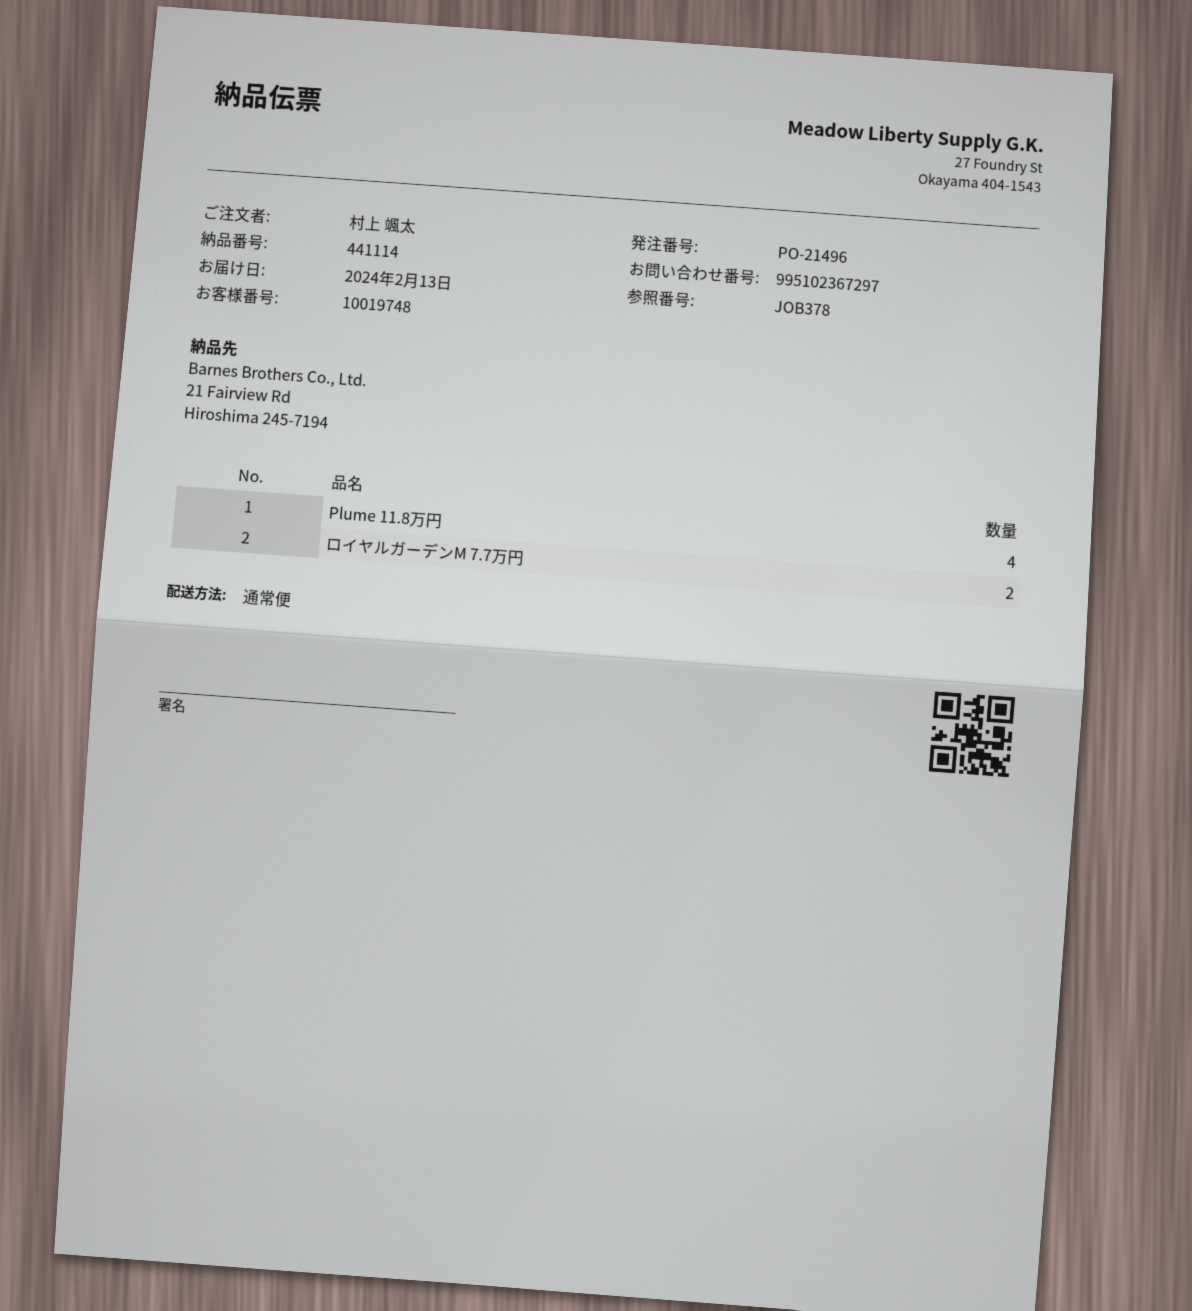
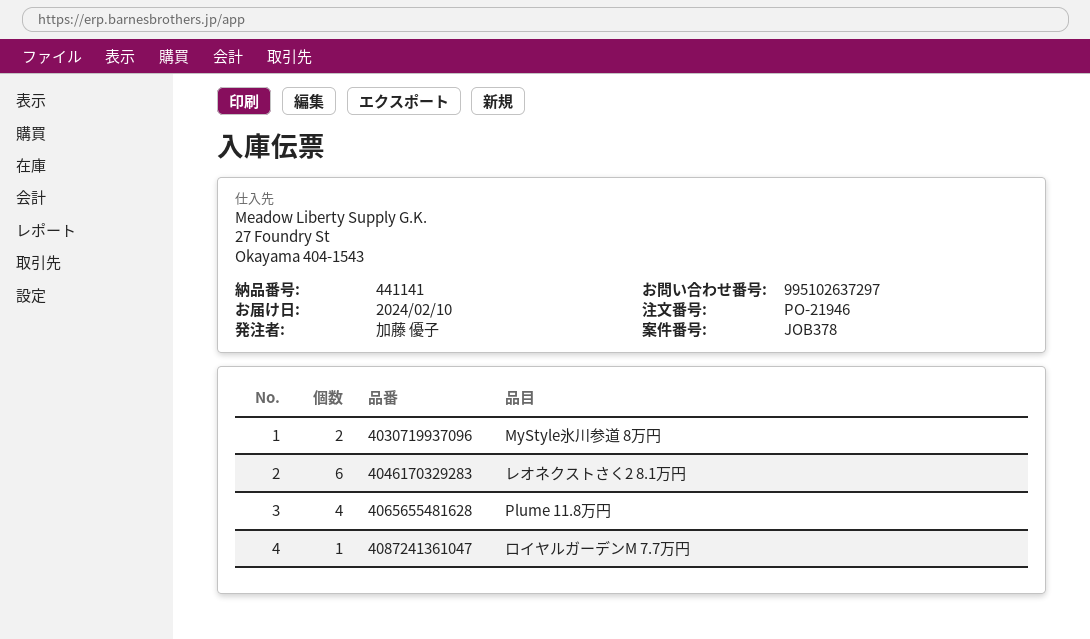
order number: PO-21496 -> PO-21946
delivery note number: 441114 -> 441141
delivery date: 2024-02-13 -> 2024-02-10
ordered by: 村上 颯太 -> 加藤 優子
tracking number: 995102367297 -> 995102637297
ロイヤルガーデンM 7.7万円: 2 -> 1
MyStyle氷川参道 8万円: none -> 2
レオネクストさく2 8.1万円: none -> 6

